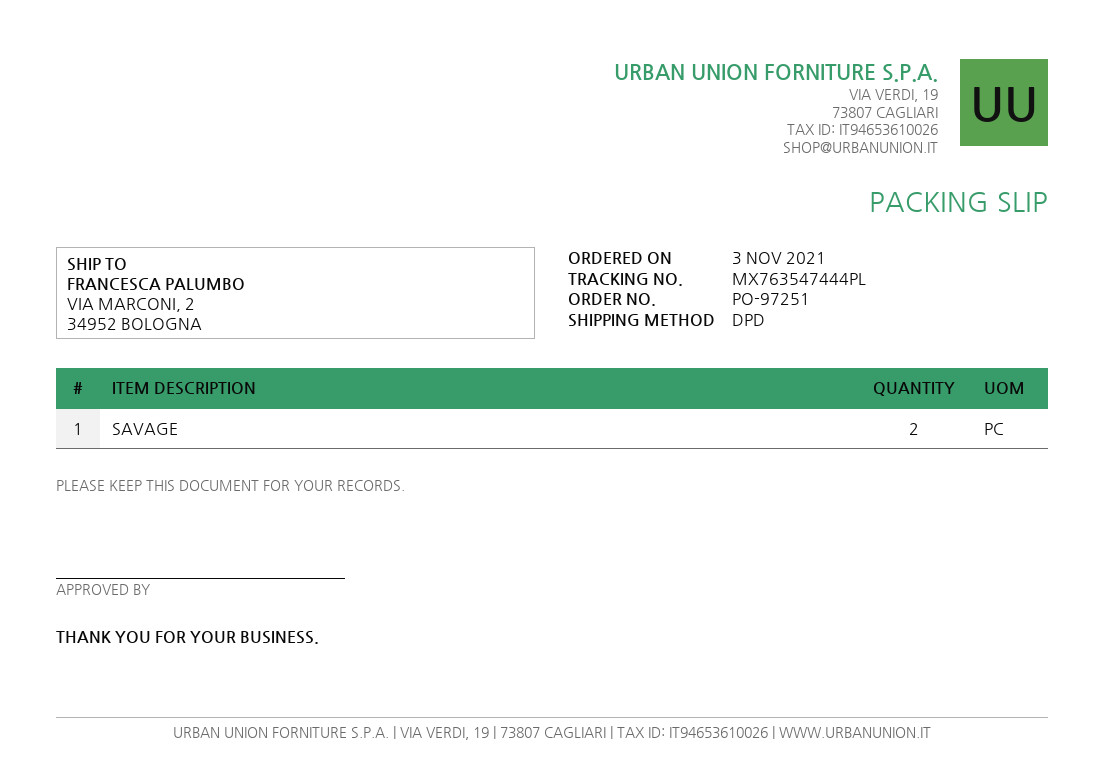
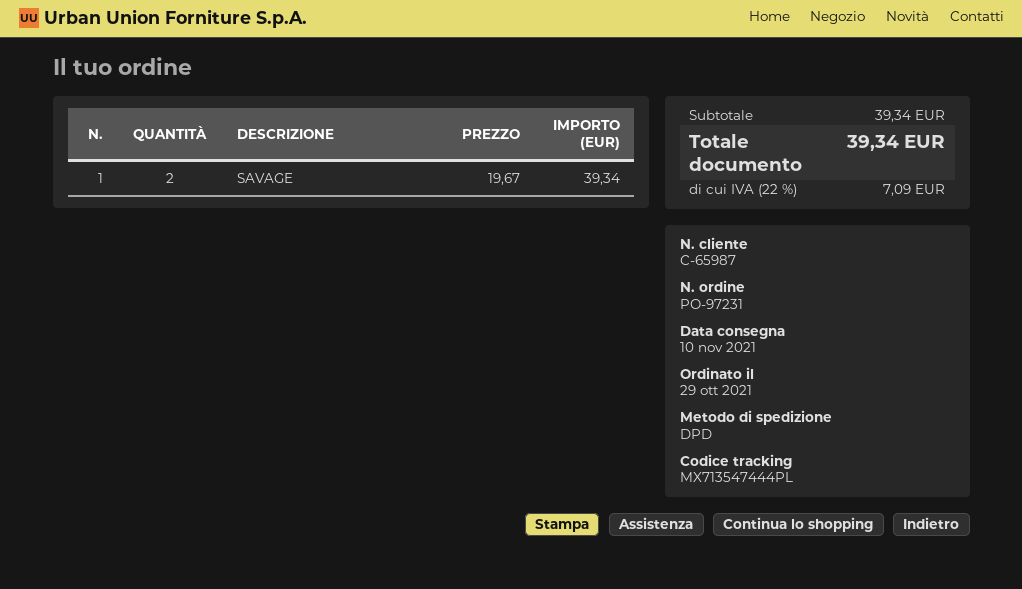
order number: PO-97251 -> PO-97231
order date: 2021-11-03 -> 2021-10-29
tracking number: MX763547444PL -> MX713547444PL

